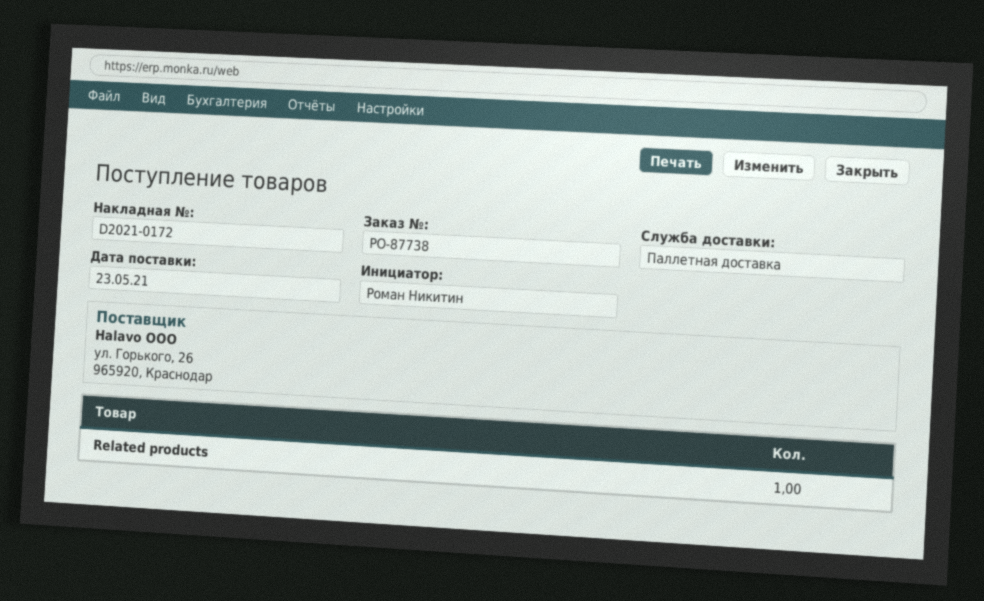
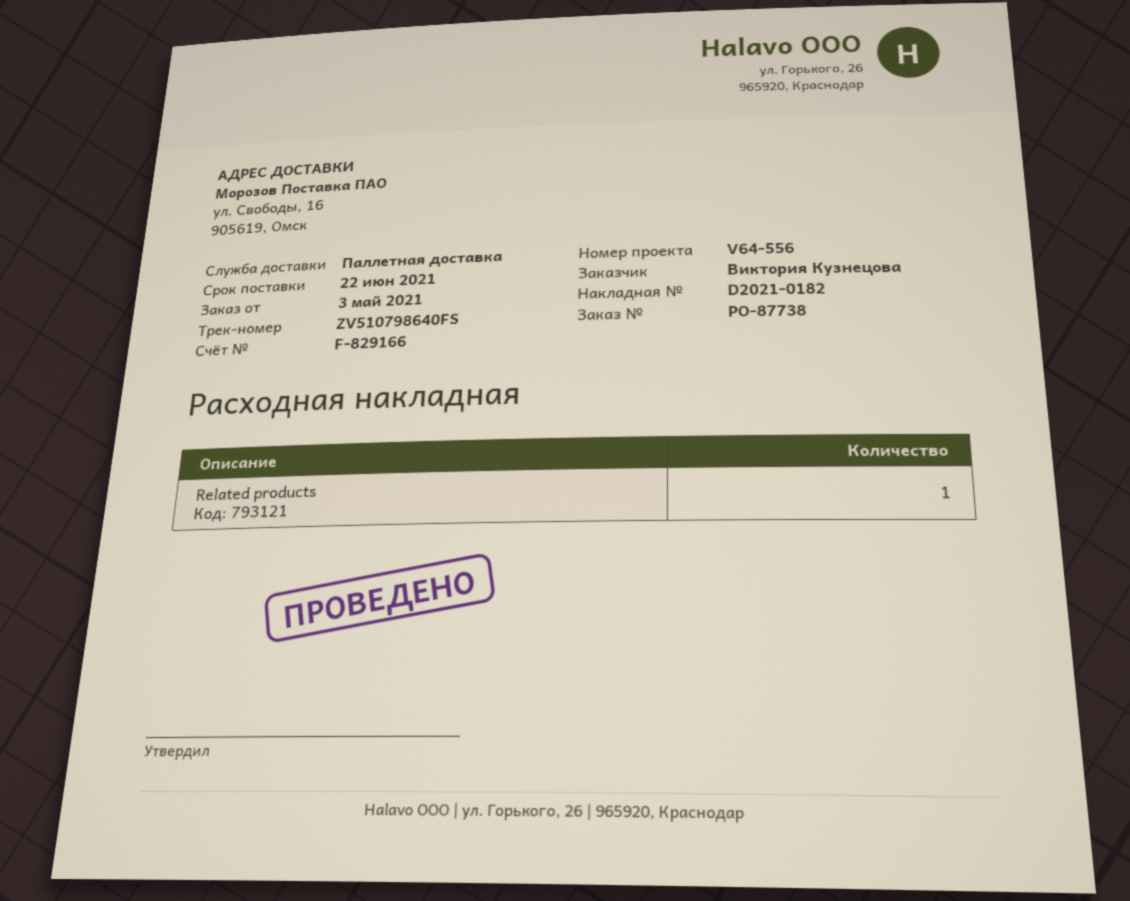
delivery note number: D2021-0172 -> D2021-0182
delivery date: 2021-05-23 -> 2021-06-22
ordered by: Роман Никитин -> Виктория Кузнецова

